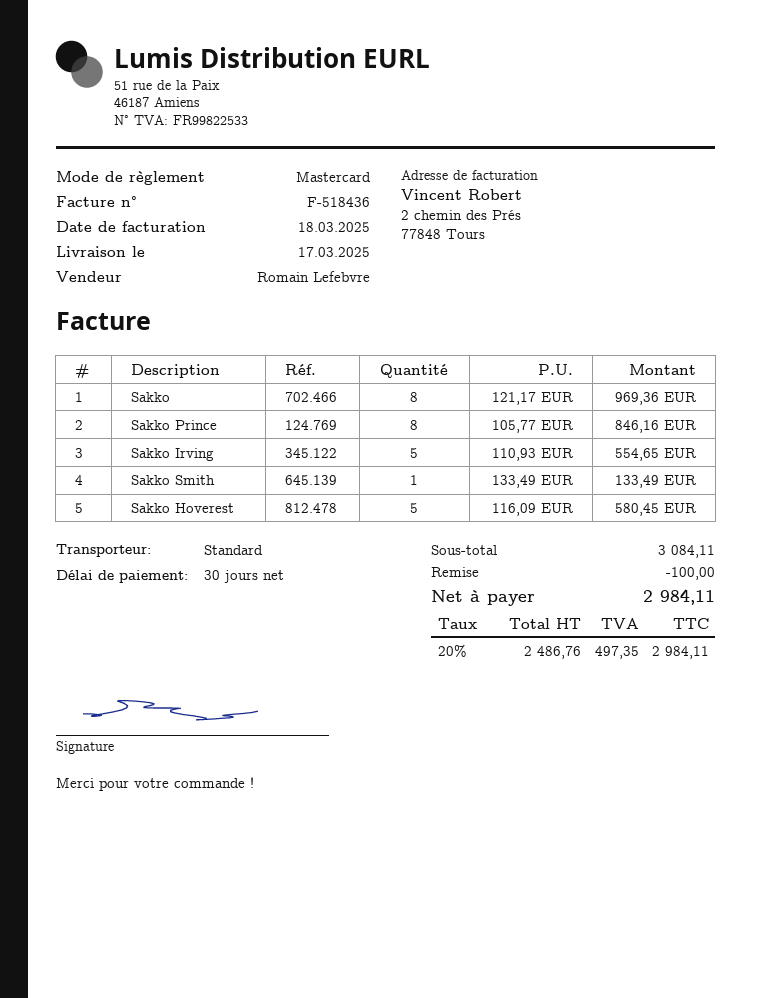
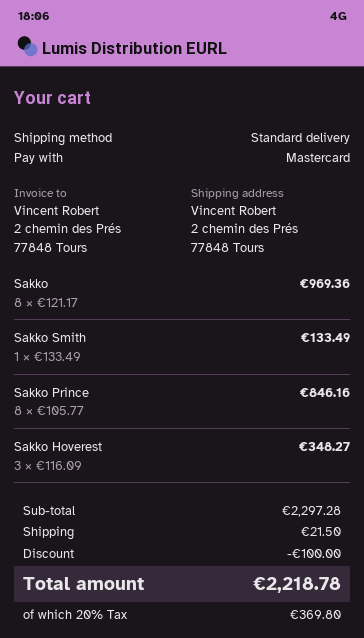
Sakko Irving: 5 x 110.93 = 554.65 -> none
Sakko Hoverest: 5 x 116.09 = 580.45 -> 3 x 116.09 = 348.27
subtotal: 3084.11 -> 2297.28
shipping: none -> 21.50
tax: 20% = 497.35 -> 20% = 369.80
total: 2984.11 -> 2218.78

